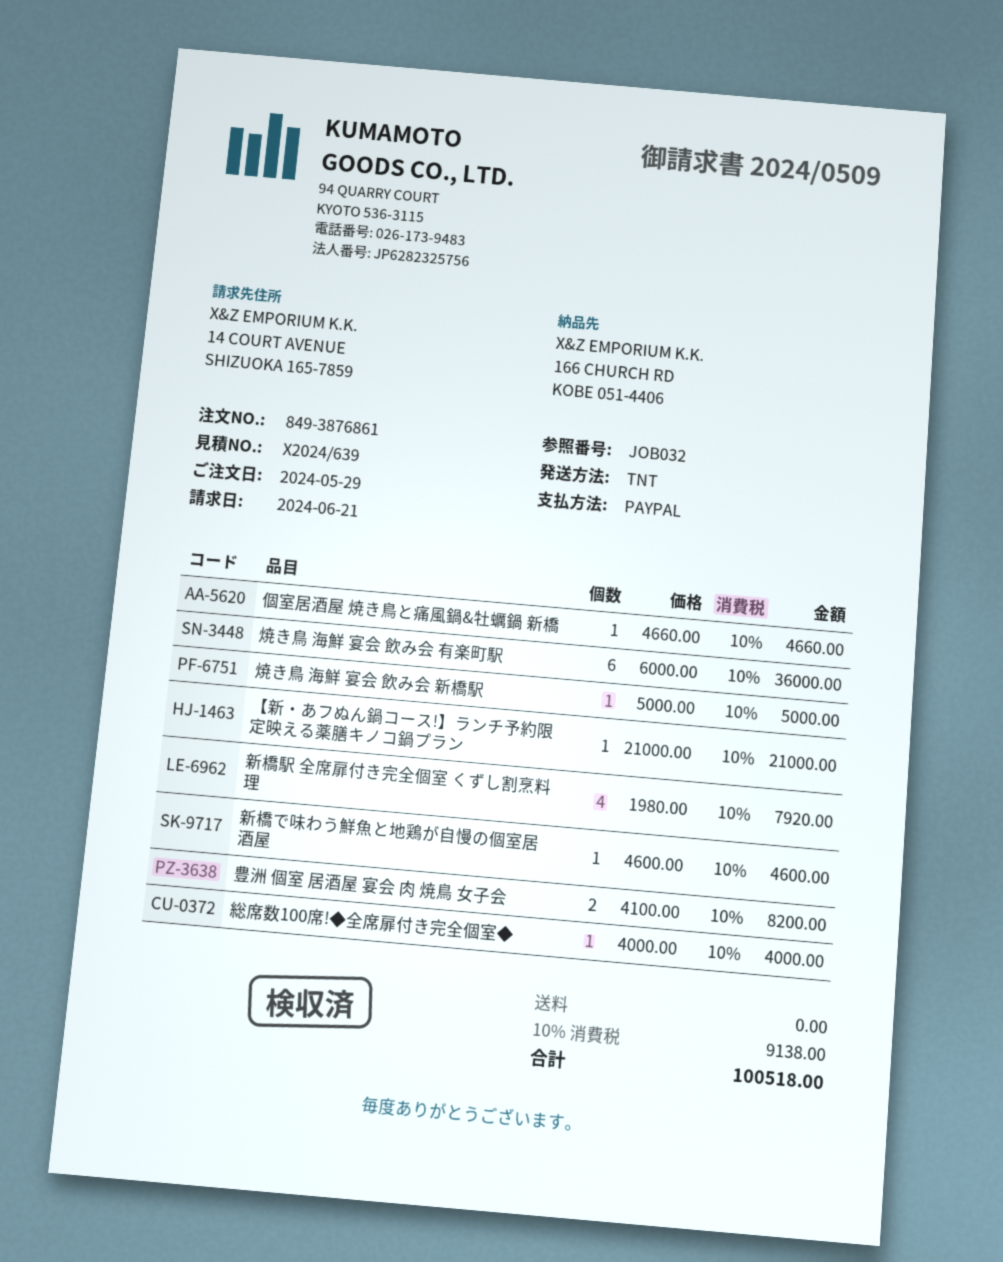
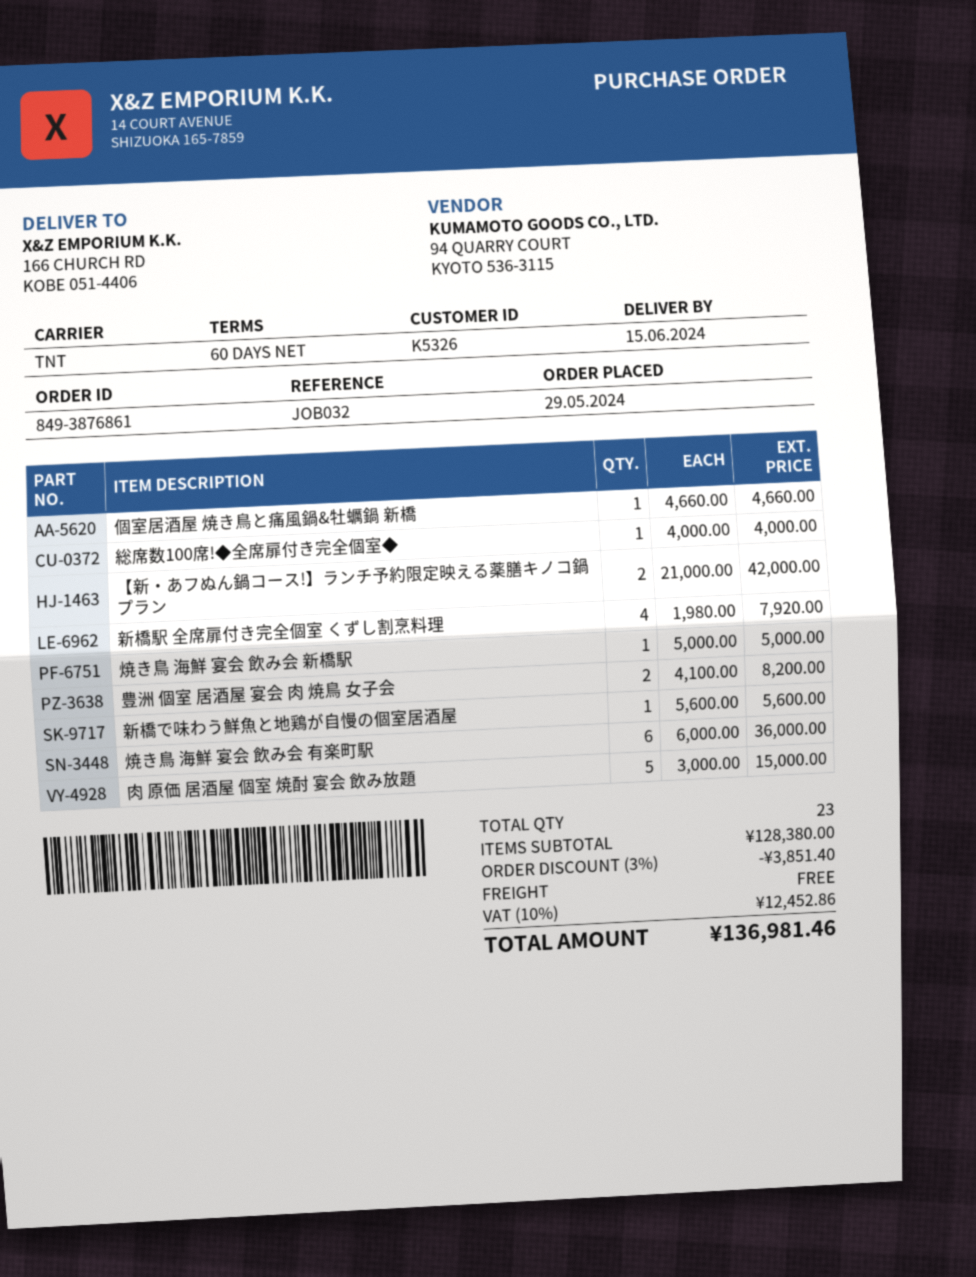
【新・あフぬん鍋コース!】ランチ予約限定映える薬膳キノコ鍋プラン: 1 x 21000.00 = 21000.00 -> 2 x 21000.00 = 42000.00
新橋で味わう鮮魚と地鶏が自慢の個室居酒屋: 1 x 4600.00 = 4600.00 -> 1 x 5600.00 = 5600.00
肉 原価 居酒屋 個室 焼酎 宴会 飲み放題: none -> 5 x 3000.00 = 15000.00
discount: none -> 3% = 3851.40
tax: 10% = 9138.00 -> 10% = 12452.86
total: 100518.00 -> 136981.46

